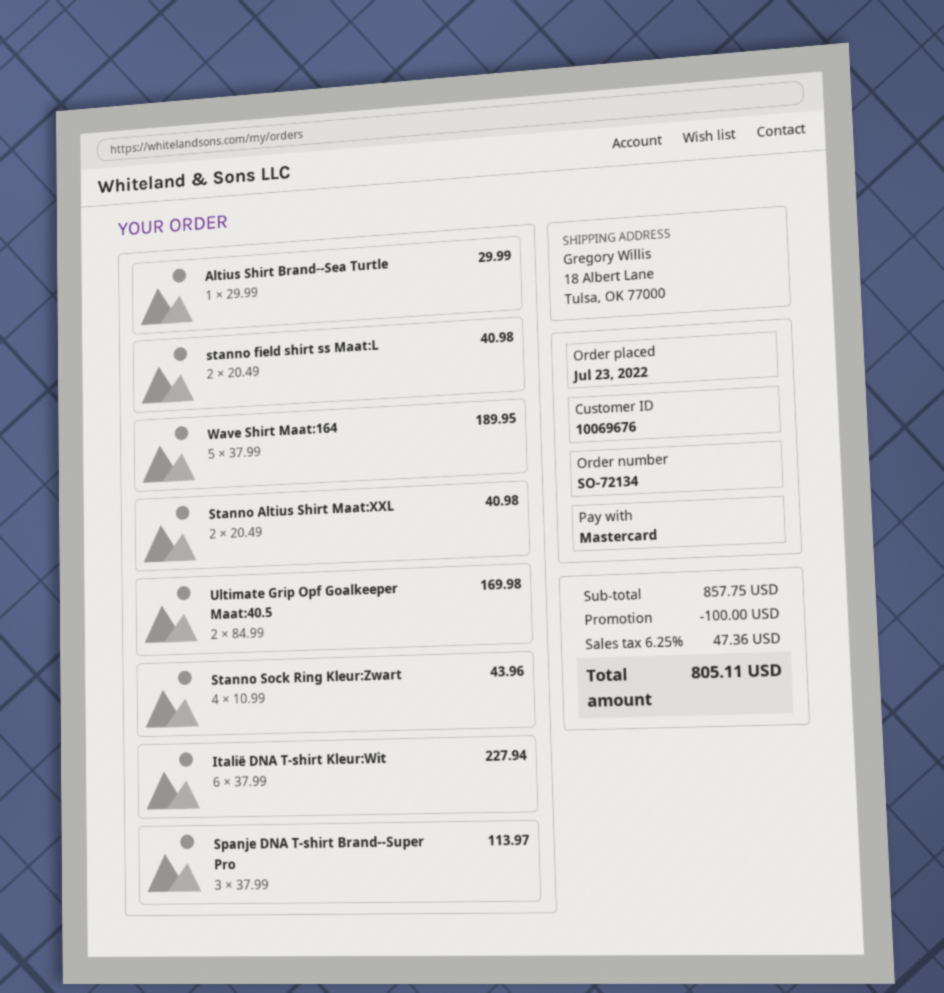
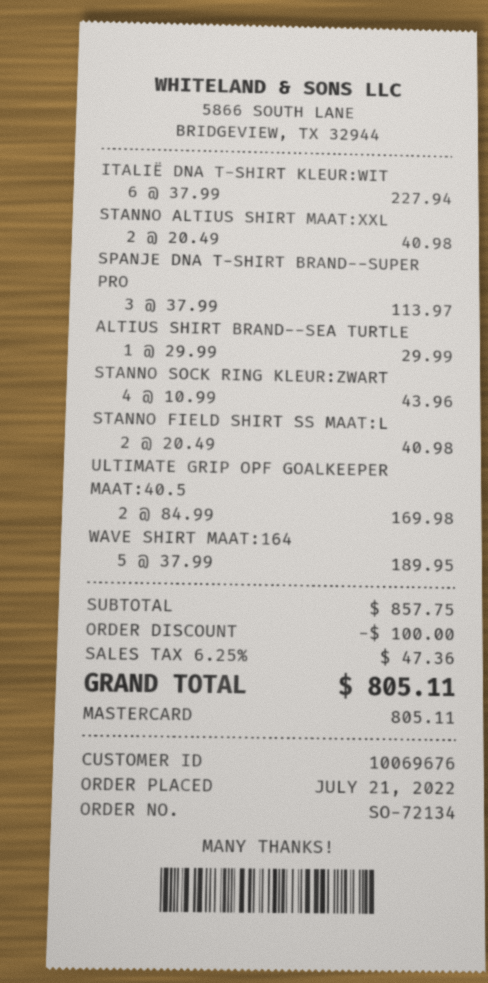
order date: 2022-07-23 -> 2022-07-21

